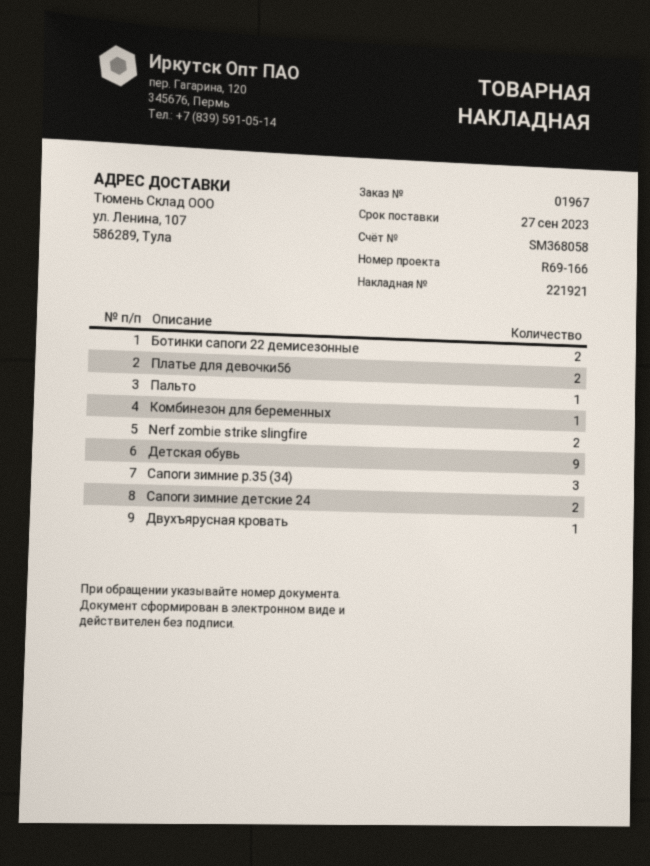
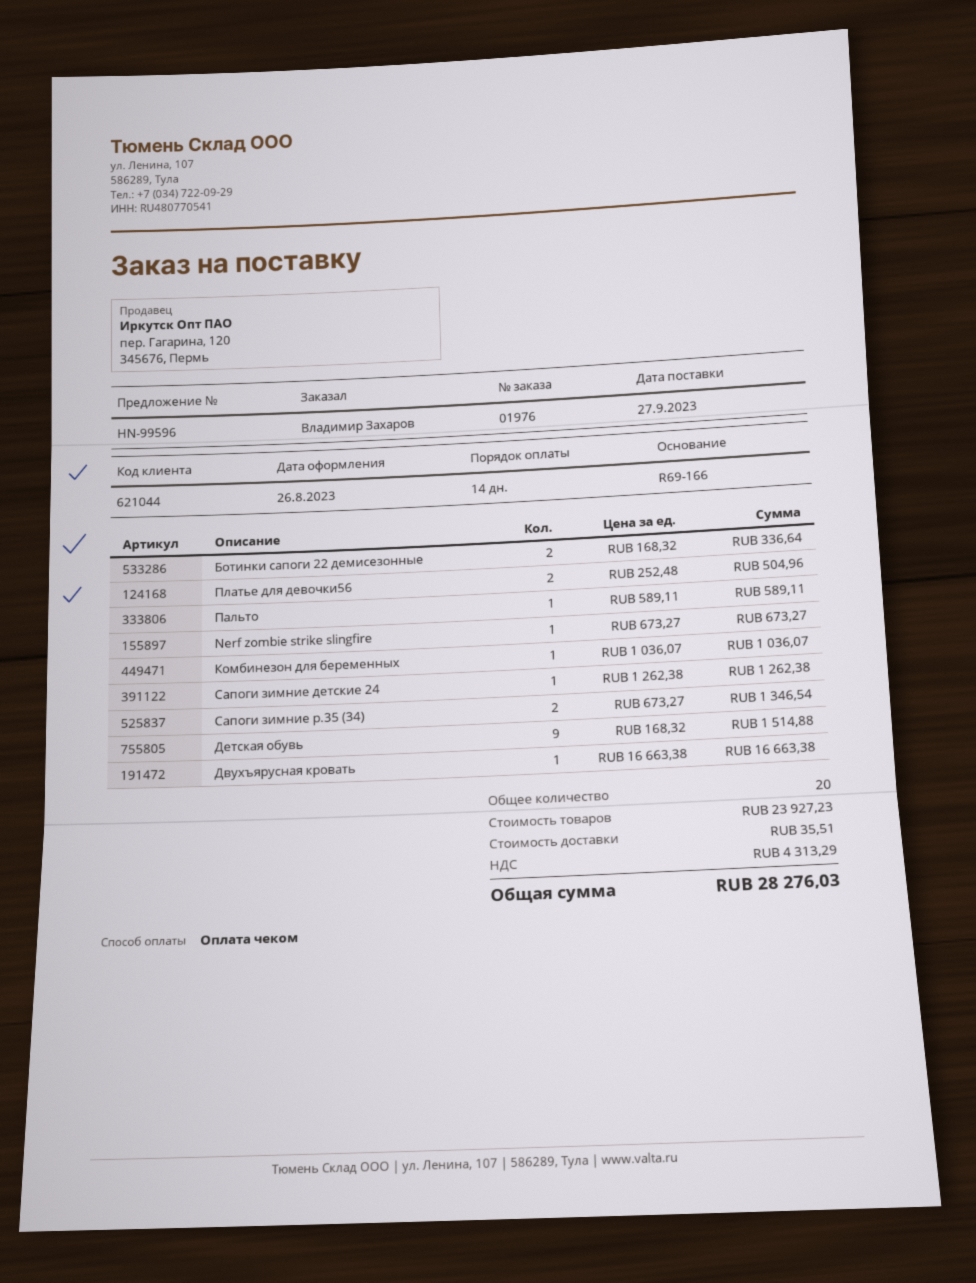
order number: 01967 -> 01976
Nerf zombie strike slingfire: 2 -> 1
Сапоги зимние р.35 (34): 3 -> 2
Сапоги зимние детские 24: 2 -> 1

